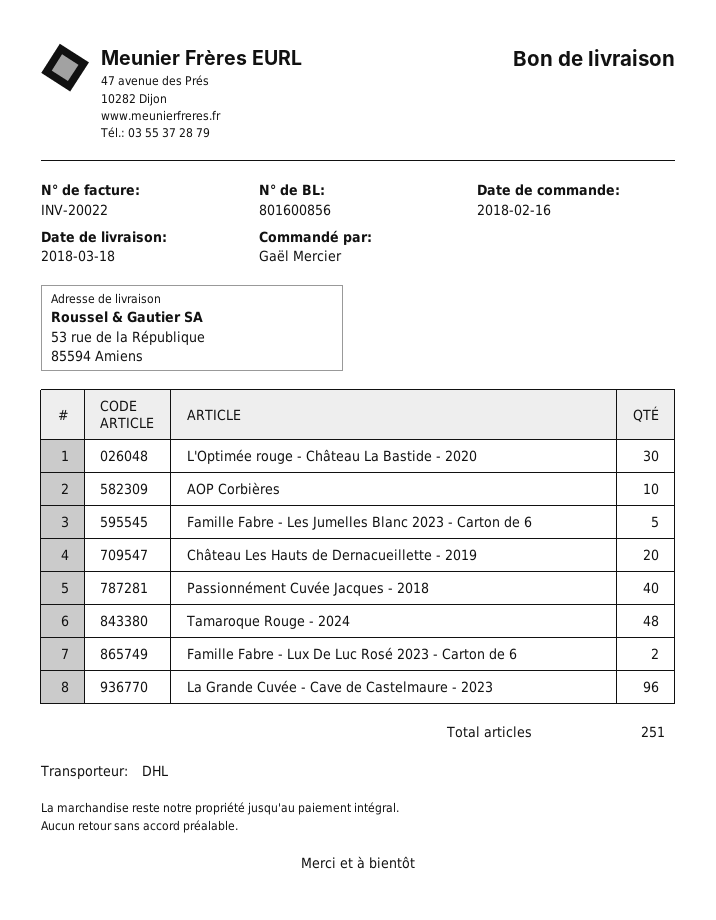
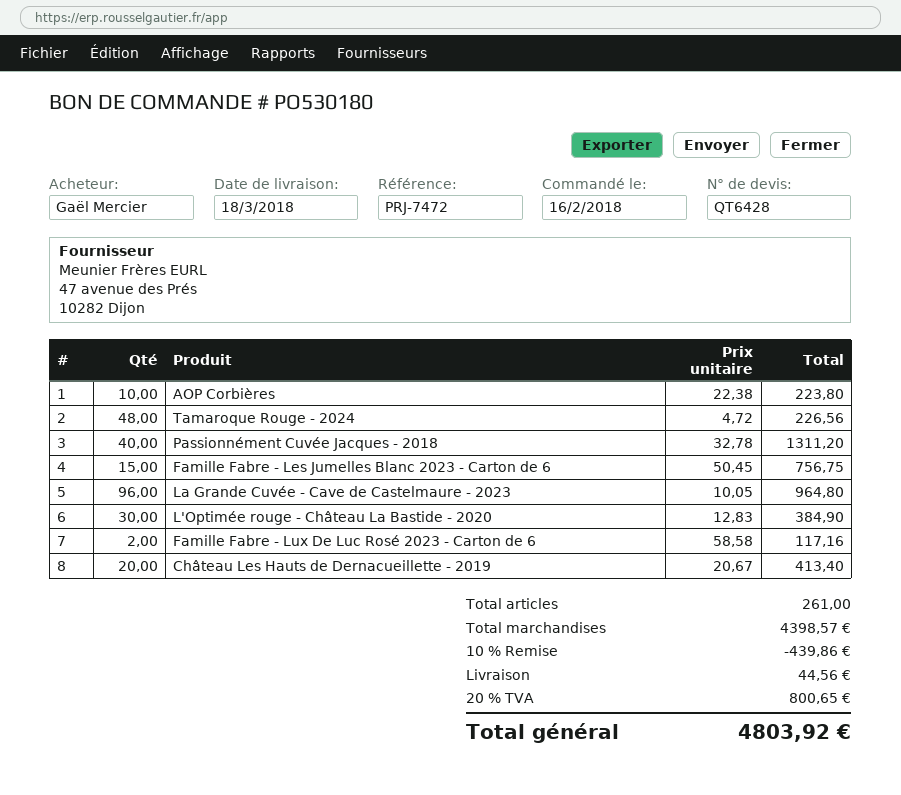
Famille Fabre - Les Jumelles Blanc 2023 - Carton de 6: 5 -> 15
total quantity: 251 -> 261

